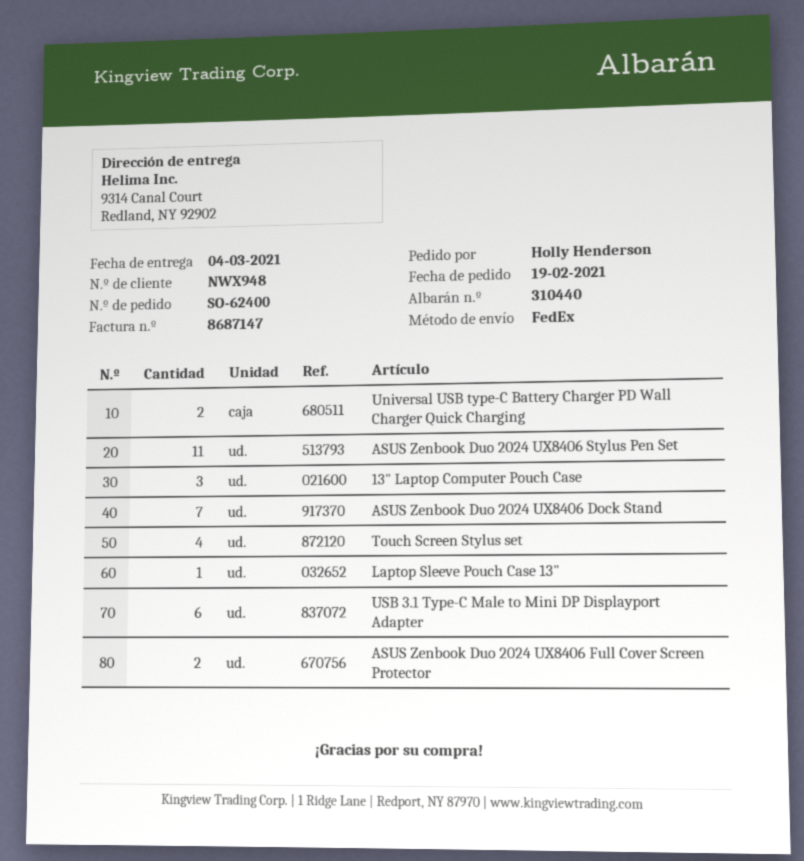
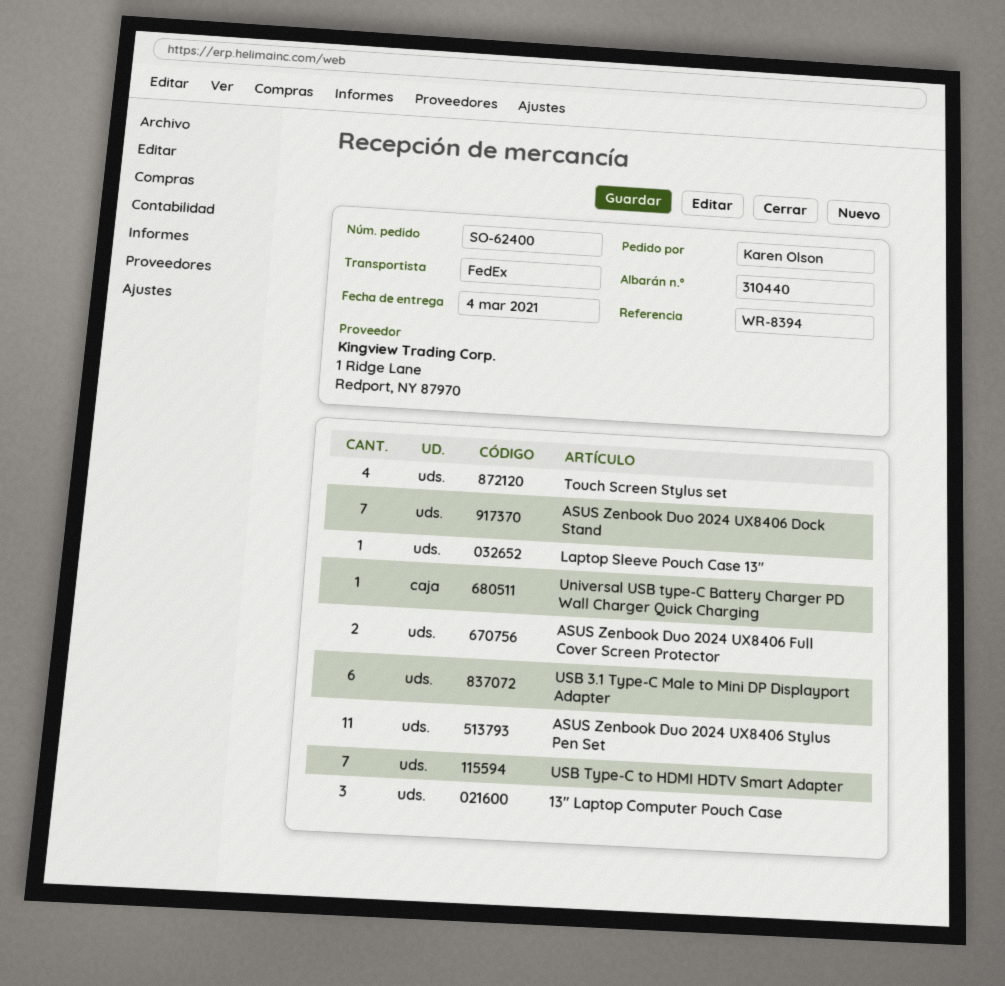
ordered by: Holly Henderson -> Karen Olson
Universal USB type-C Battery Charger PD Wall Charger Quick Charging: 2 -> 1
USB Type-C to HDMI HDTV Smart Adapter: none -> 7

